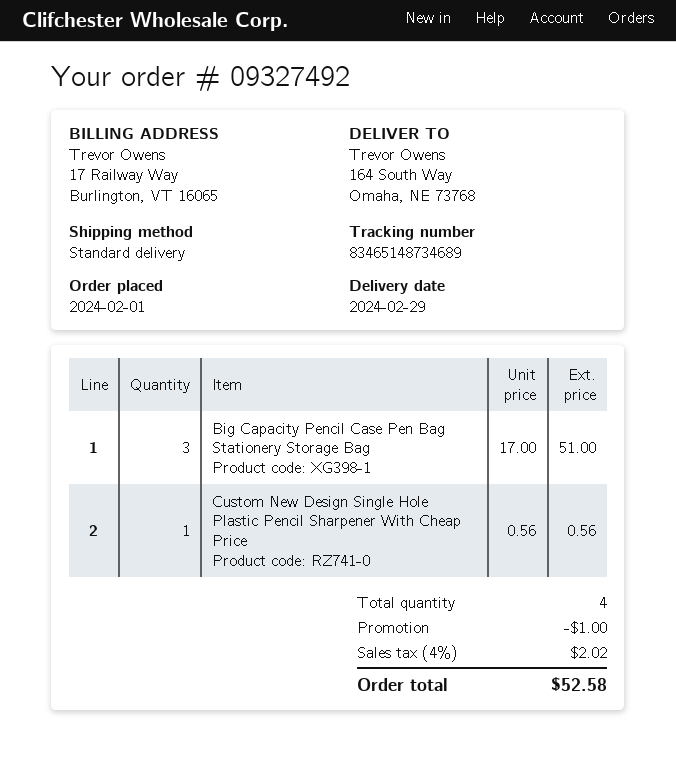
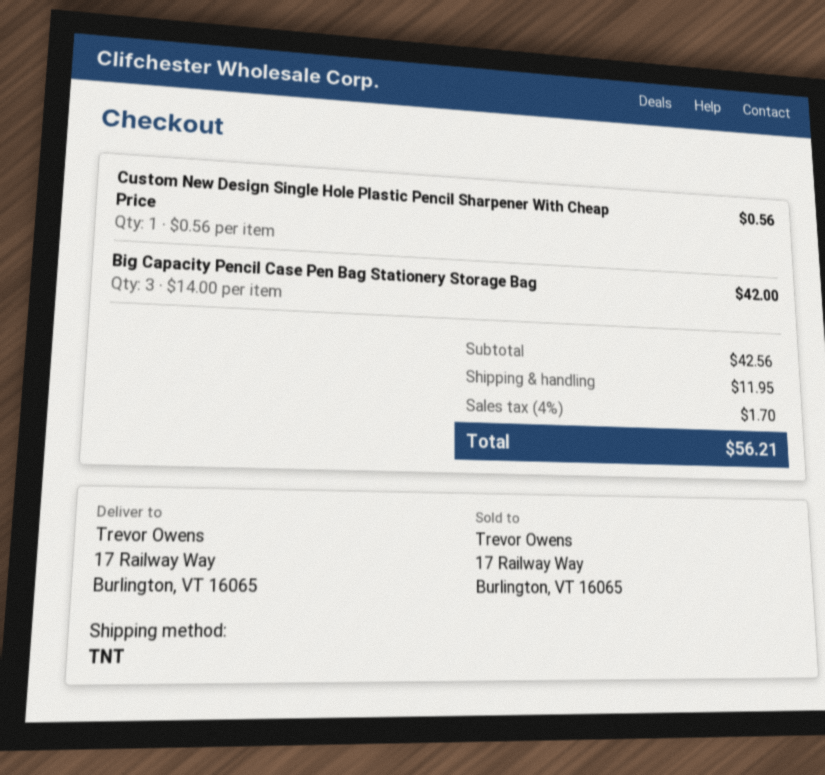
shipping method: standard -> TNT
ship to: 164 South Way, Omaha, NE 73768 -> 17 Railway Way, Burlington, VT 16065
Big Capacity Pencil Case Pen Bag Stationery Storage Bag: 3 x 17.00 = 51.00 -> 3 x 14.00 = 42.00
discount: 1.00 -> none
shipping: none -> 11.95
tax: 4% = 2.02 -> 4% = 1.70
total: 52.58 -> 56.21

